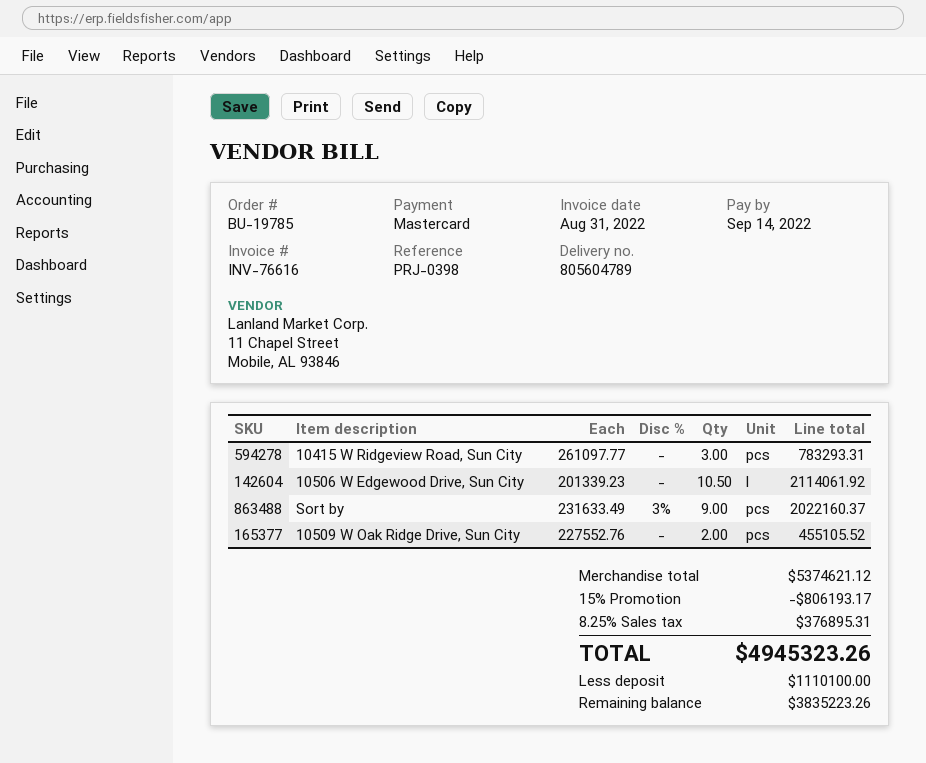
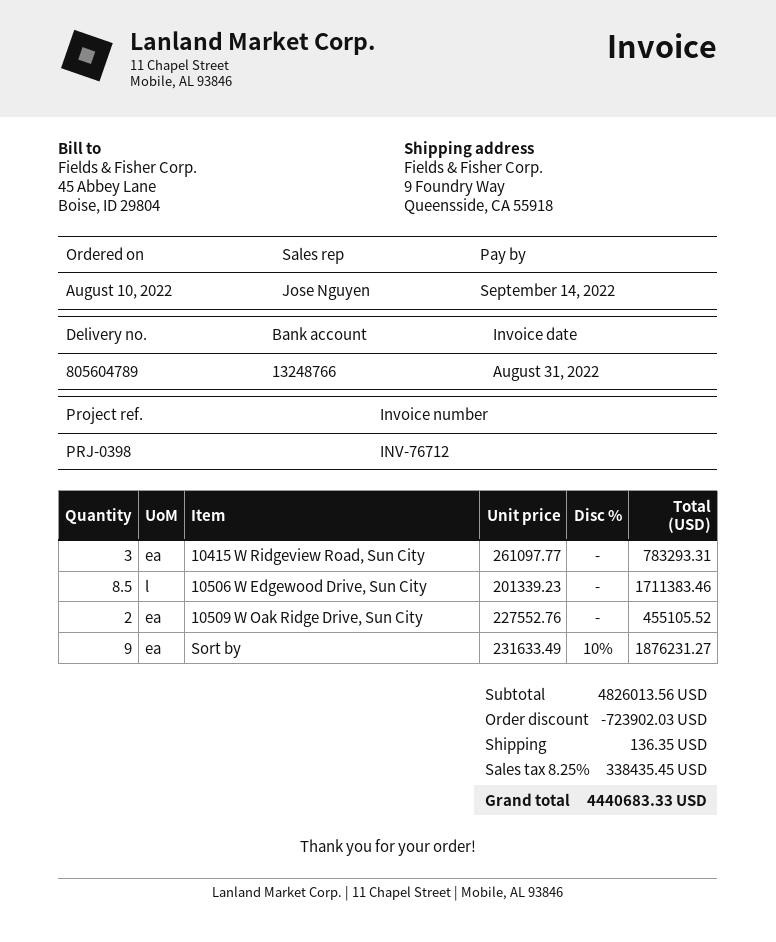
invoice number: INV-76616 -> INV-76712
10506 W Edgewood Drive, Sun City: 10.5 x 201339.23 = 2114061.92 -> 8.5 x 201339.23 = 1711383.46
Sort by: 9 x 231633.49 - 3% = 2022160.37 -> 9 x 231633.49 - 10% = 1876231.27
subtotal: 5374621.12 -> 4826013.56
discount: 806193.17 -> 723902.03
shipping: none -> 136.35
tax: 8.25% = 376895.31 -> 8.25% = 338435.45
total: 4945323.26 -> 4440683.33

